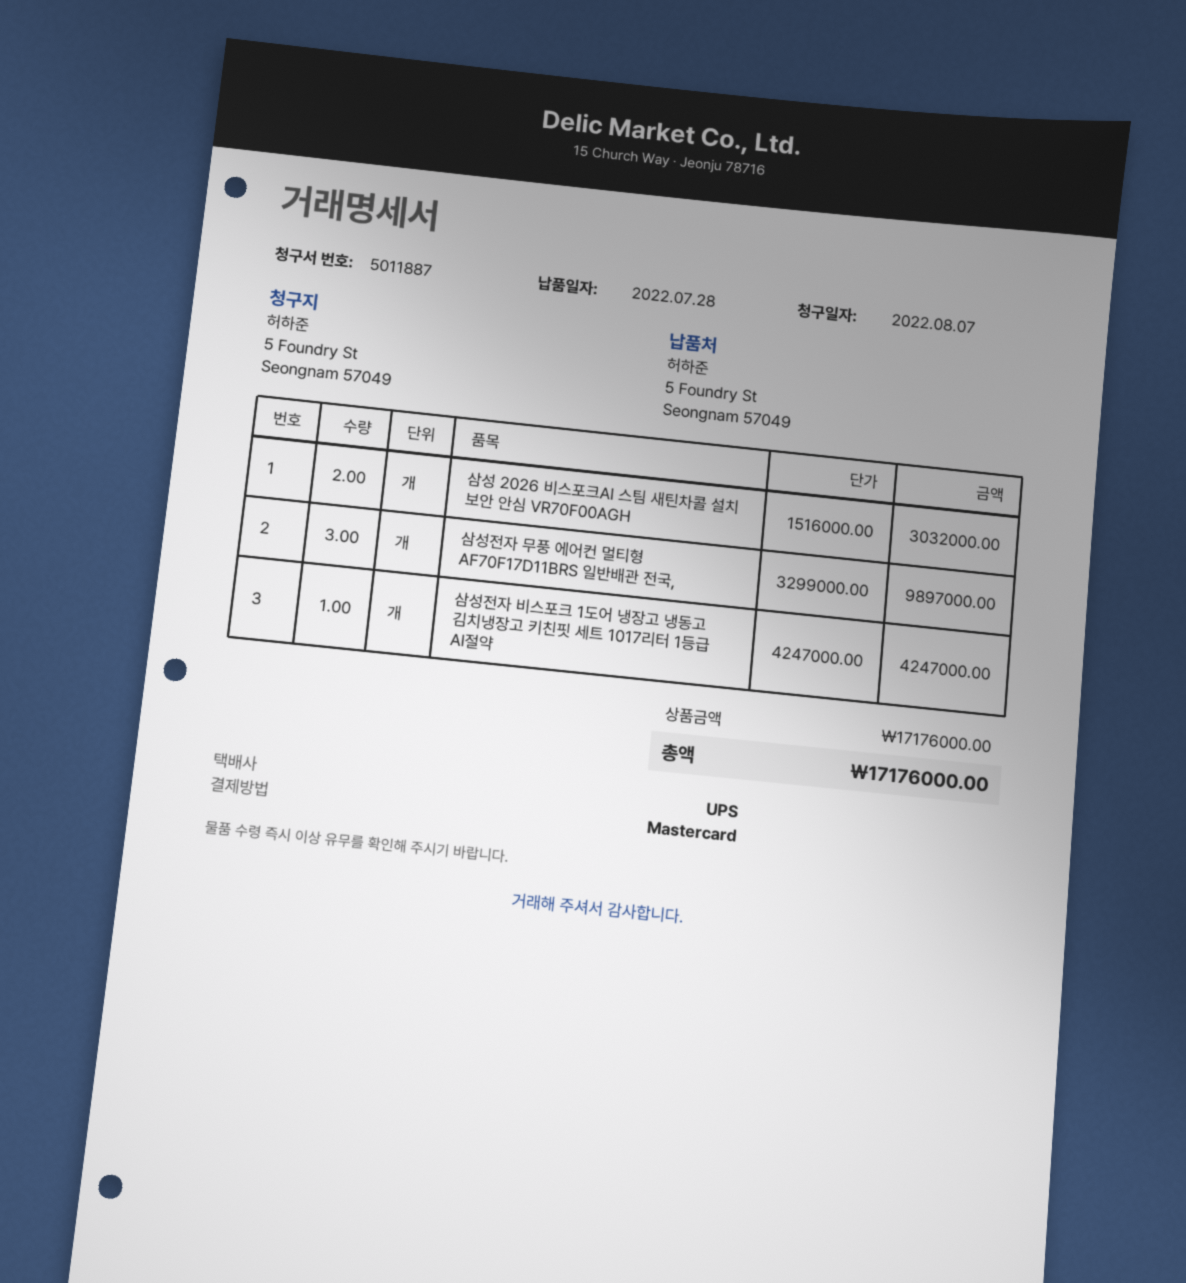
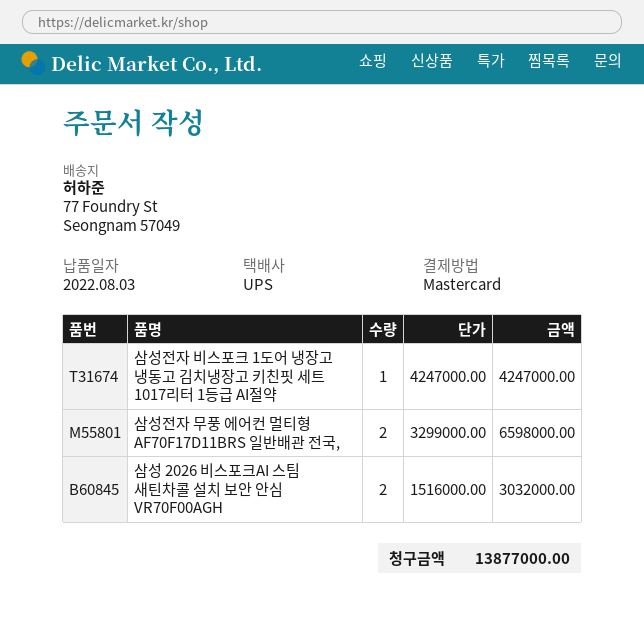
delivery date: 2022-07-28 -> 2022-08-03
ship to: 5 Foundry St, Seongnam 57049 -> 77 Foundry St, Seongnam 57049
삼성전자 무풍 에어컨 멀티형 AF70F17D11BRS 일반배관 전국,: 3 x 3299000.00 = 9897000.00 -> 2 x 3299000.00 = 6598000.00
total: 17176000.00 -> 13877000.00

